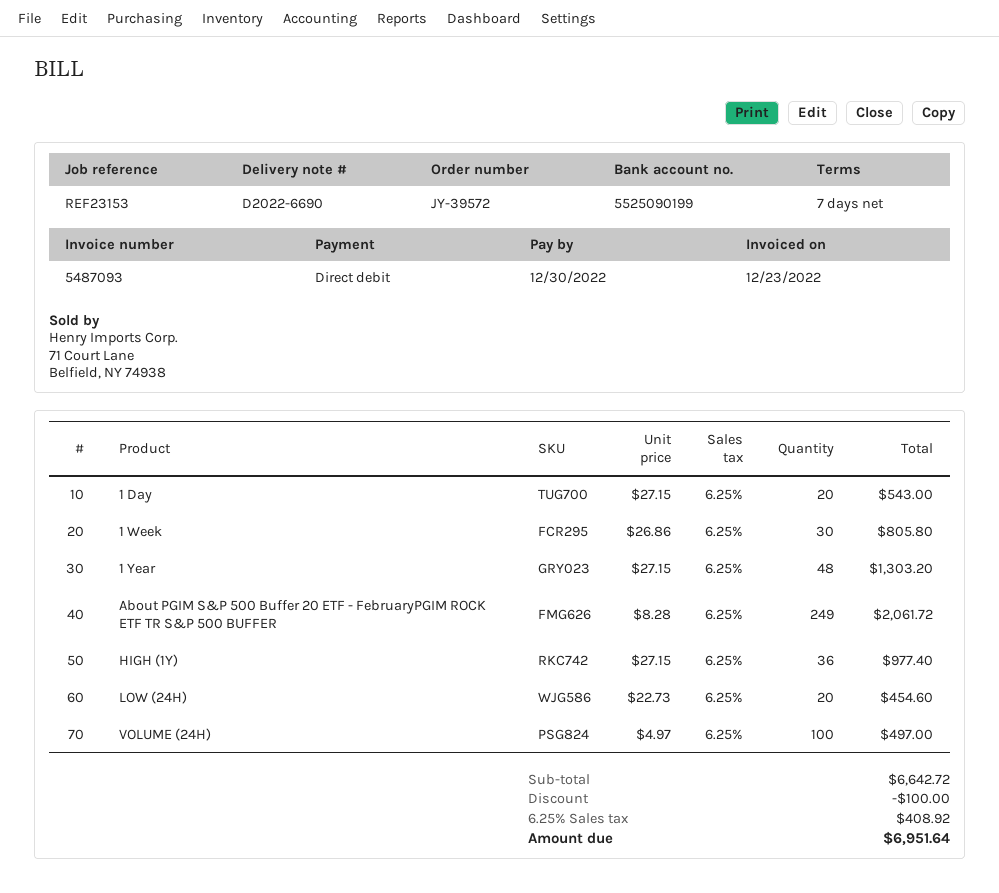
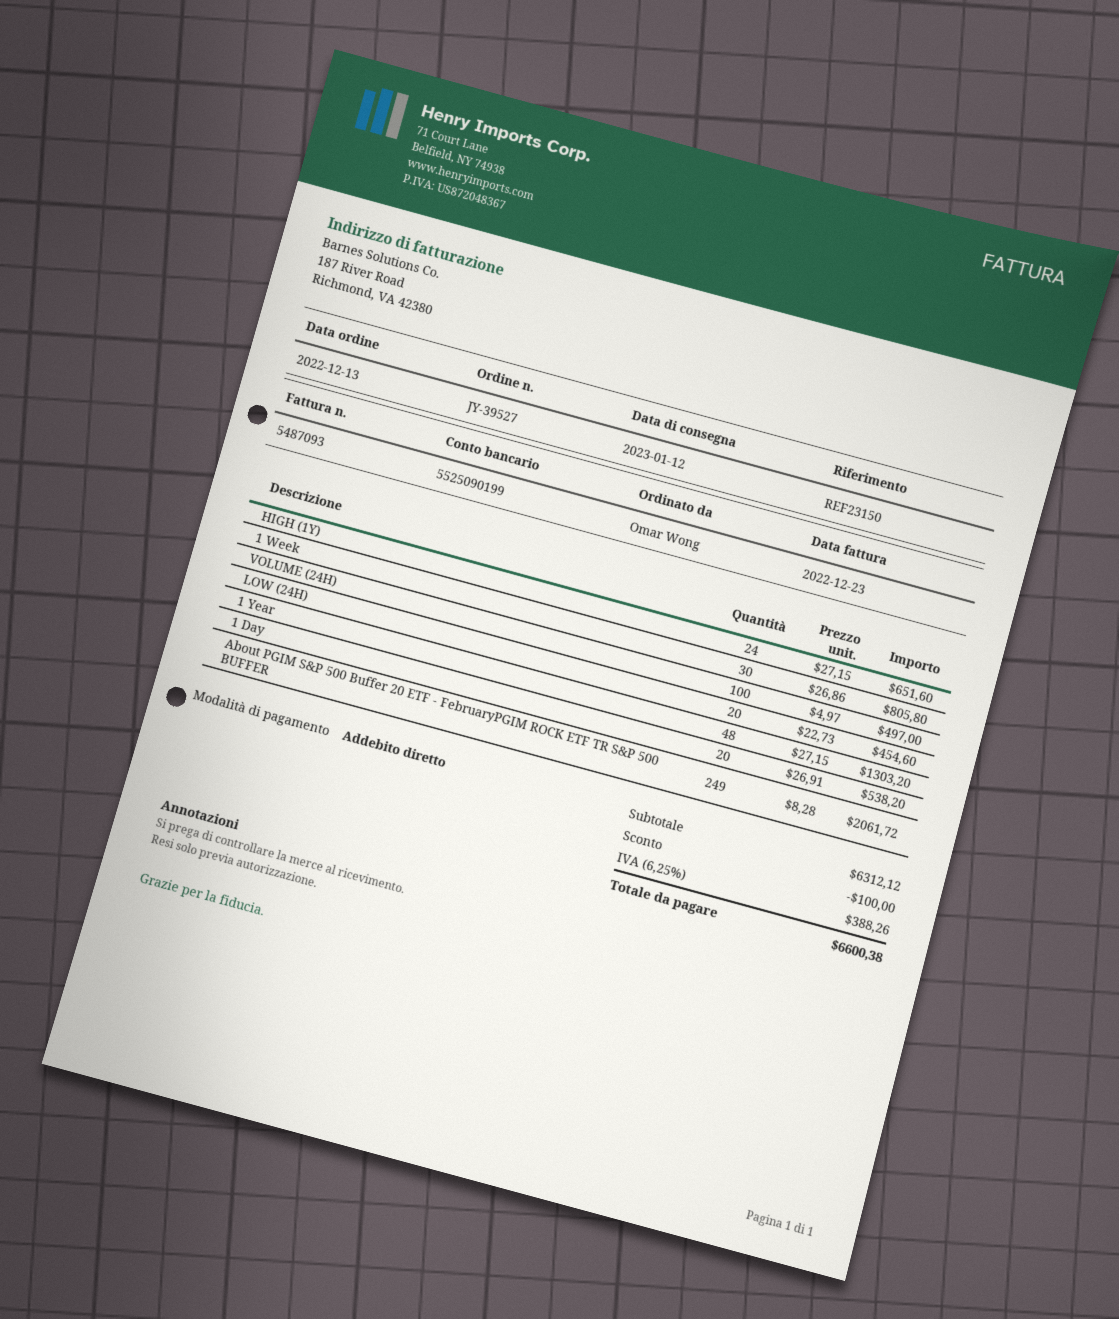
order number: JY-39572 -> JY-39527
reference: REF23153 -> REF23150
1 Day: 20 x 27.15 = 543.00 -> 20 x 26.91 = 538.20
HIGH (1Y): 36 x 27.15 = 977.40 -> 24 x 27.15 = 651.60
subtotal: 6642.72 -> 6312.12
tax: 6.25% = 408.92 -> 6.25% = 388.26
total: 6951.64 -> 6600.38

